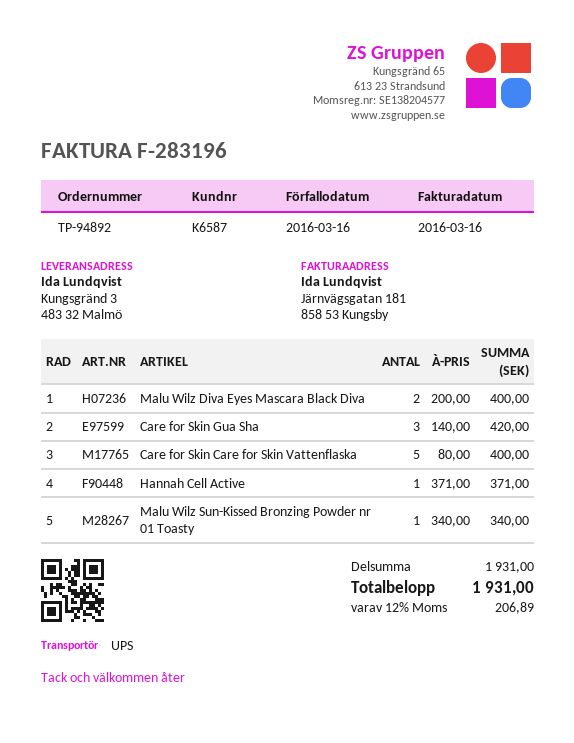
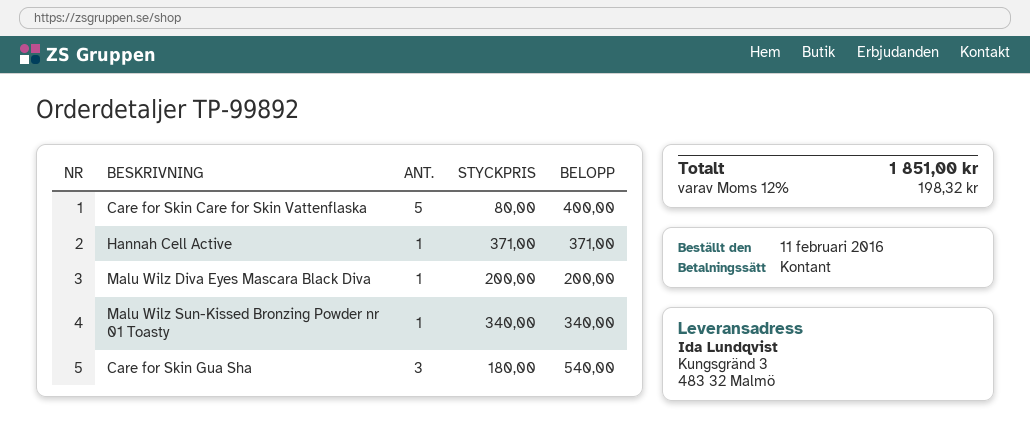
order number: TP-94892 -> TP-99892
Malu Wilz Diva Eyes Mascara Black Diva: 2 x 200.00 = 400.00 -> 1 x 200.00 = 200.00
Care for Skin Gua Sha: 3 x 140.00 = 420.00 -> 3 x 180.00 = 540.00
tax: 12% = 206.89 -> 12% = 198.32
total: 1931.00 -> 1851.00

